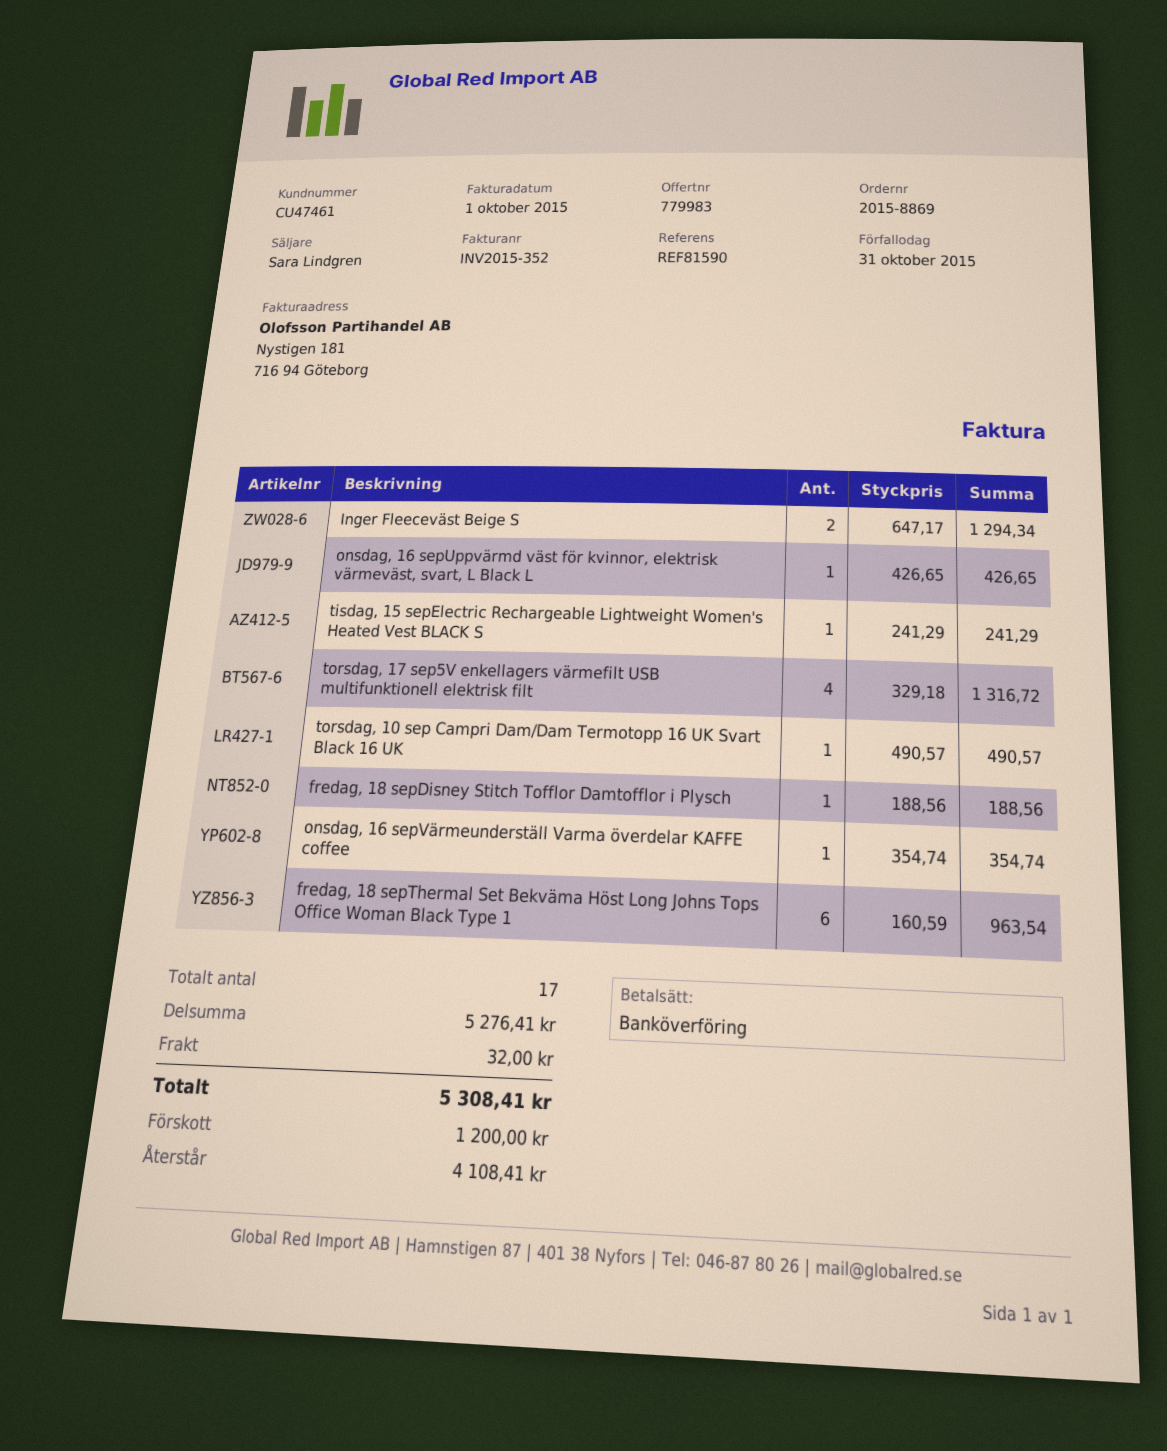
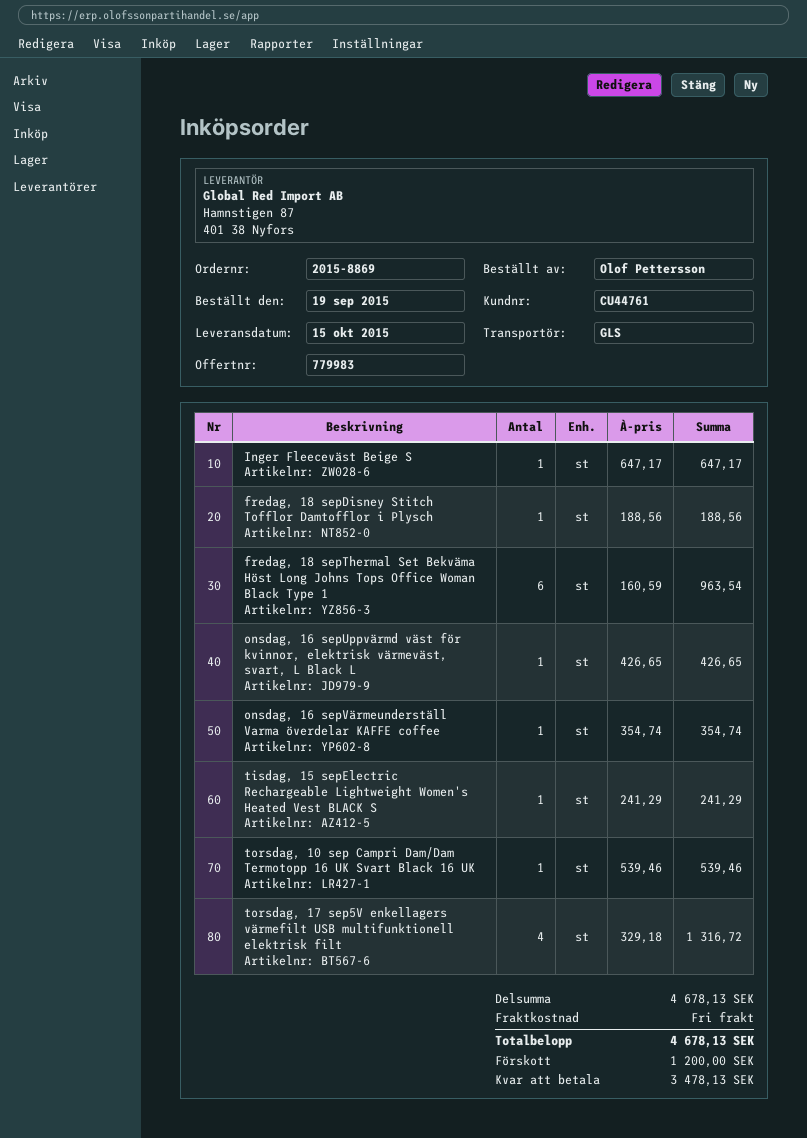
customer number: CU47461 -> CU44761
Inger Fleeceväst Beige S: 2 x 647.17 = 1294.34 -> 1 x 647.17 = 647.17
torsdag, 10 sep Campri Dam/Dam Termotopp 16 UK Svart Black 16 UK: 1 x 490.57 = 490.57 -> 1 x 539.46 = 539.46
subtotal: 5276.41 -> 4678.13
shipping: 32.00 -> 0.00
total: 5308.41 -> 4678.13
balance: 4108.41 -> 3478.13

